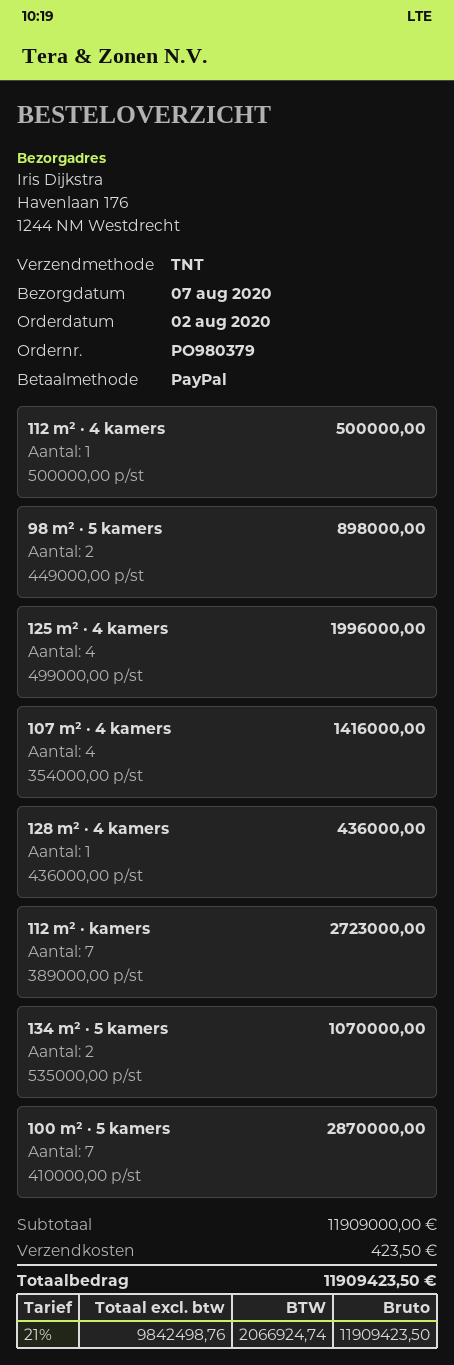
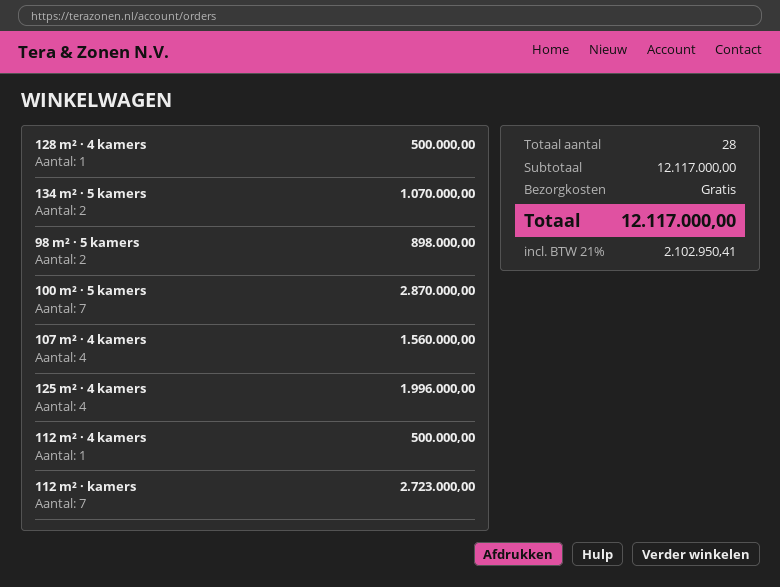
107 m² · 4 kamers: 4 for 1416000.00 -> 4 for 1560000.00
128 m² · 4 kamers: 1 for 436000.00 -> 1 for 500000.00
subtotal: 11909000.00 -> 12117000.00
shipping: 423.50 -> 0.00
tax: 21% = 2066924.74 -> 21% = 2102950.41
total: 11909423.50 -> 12117000.00

